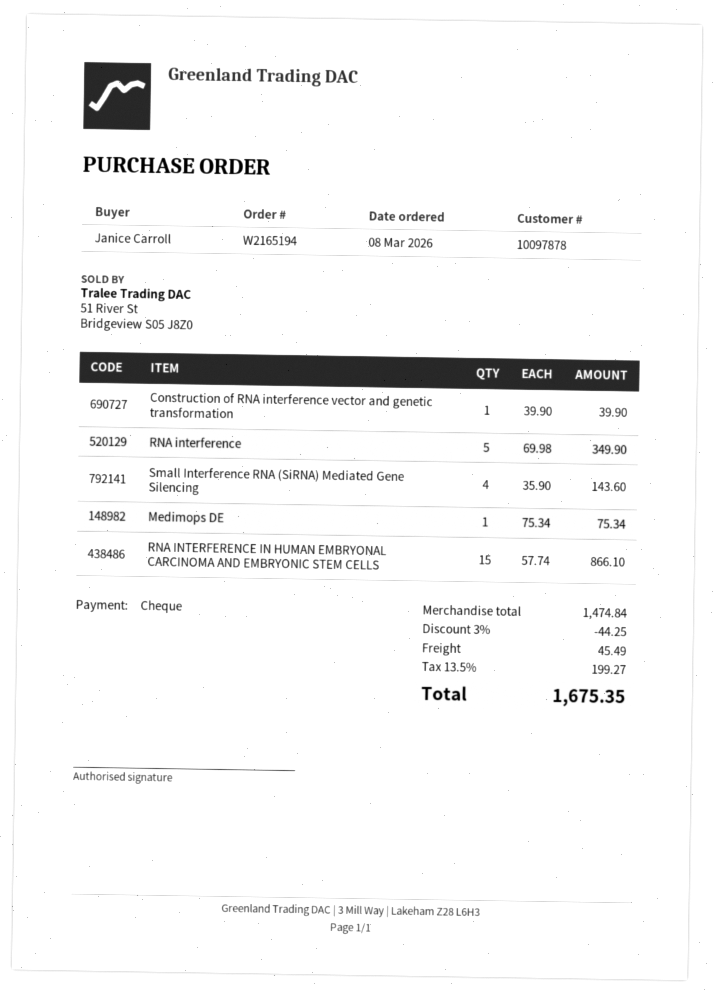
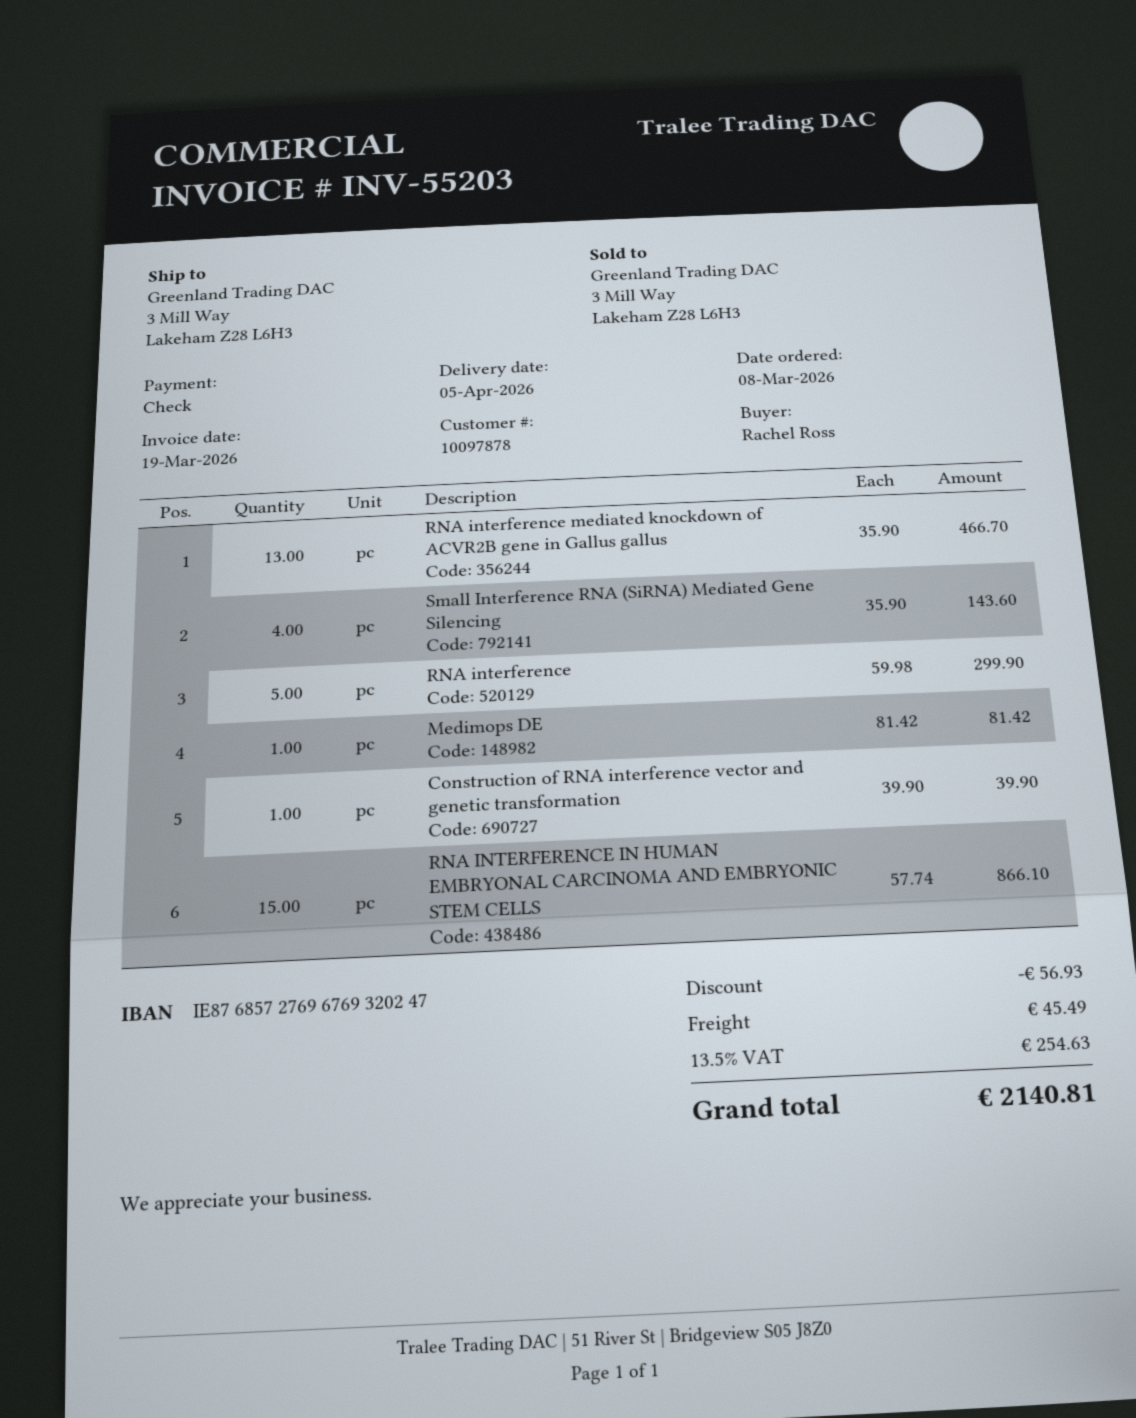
ordered by: Janice Carroll -> Rachel Ross
RNA interference: 5 x 69.98 = 349.90 -> 5 x 59.98 = 299.90
Medimops DE: 1 x 75.34 = 75.34 -> 1 x 81.42 = 81.42
RNA interference mediated knockdown of ACVR2B gene in Gallus gallus: none -> 13 x 35.90 = 466.70
discount: 44.25 -> 56.93
tax: 13.5% = 199.27 -> 13.5% = 254.63
total: 1675.35 -> 2140.81

